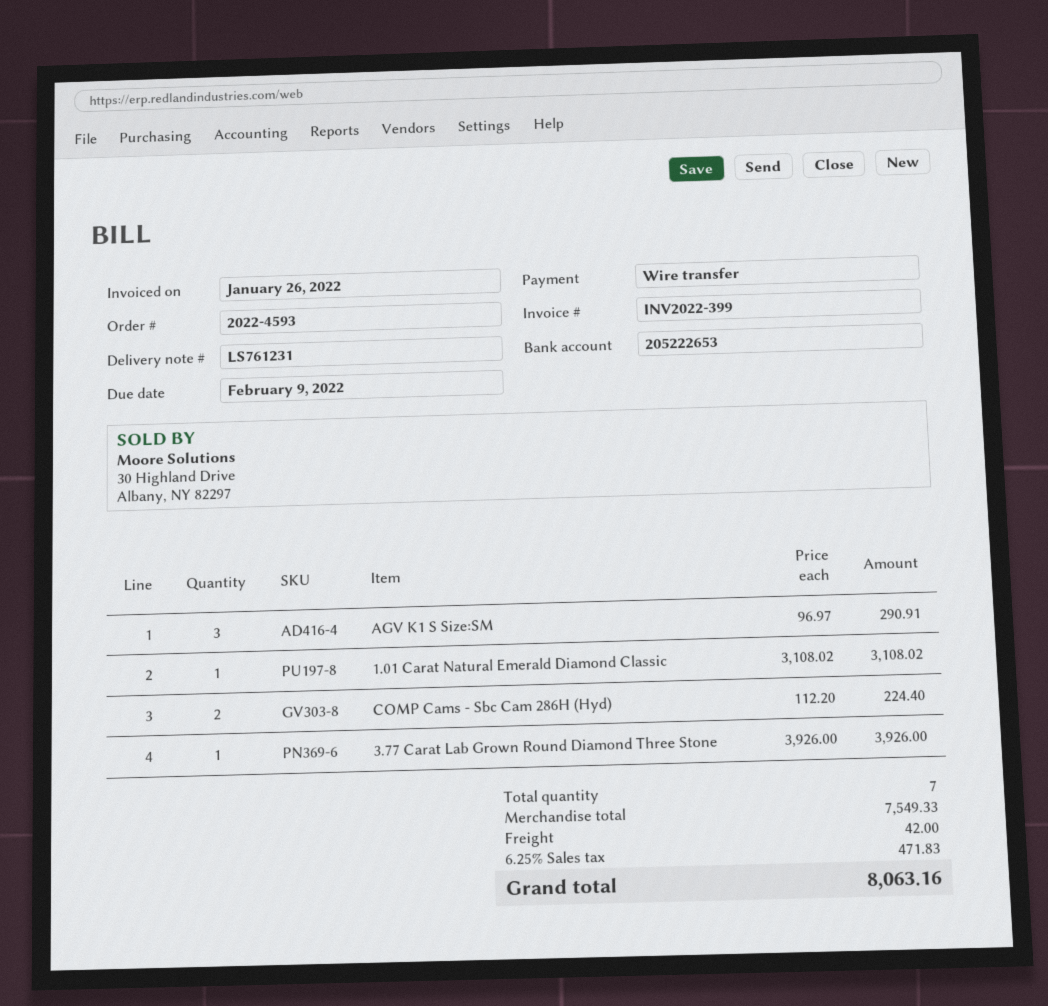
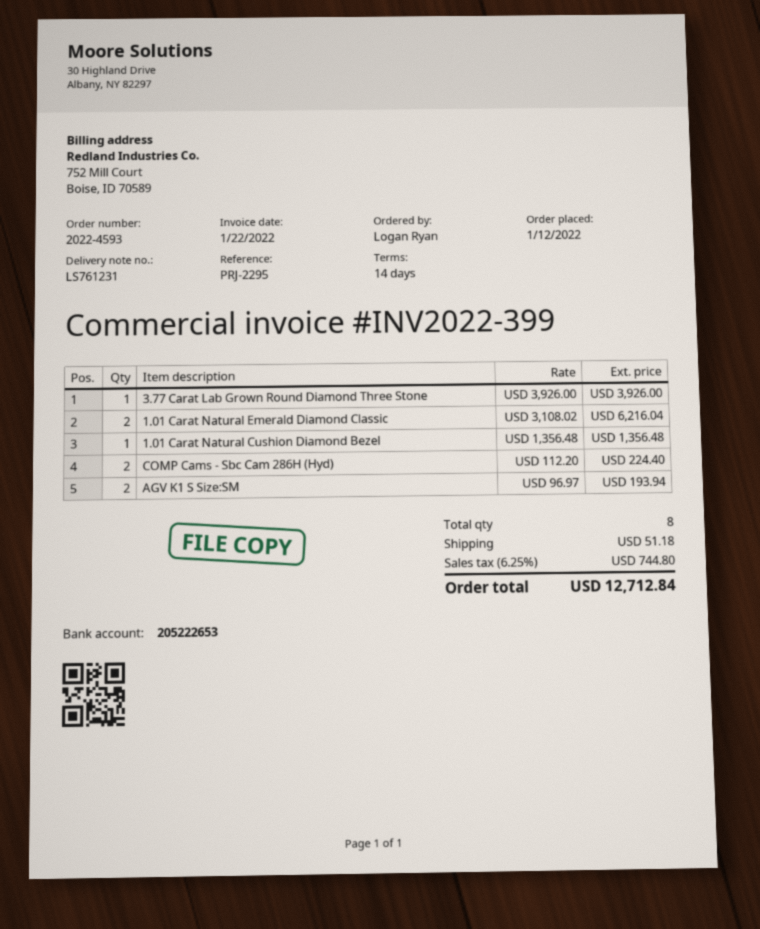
invoice date: 2022-01-26 -> 2022-01-22
AGV K1 S Size:SM: 3 x 96.97 = 290.91 -> 2 x 96.97 = 193.94
1.01 Carat Natural Emerald Diamond Classic: 1 x 3108.02 = 3108.02 -> 2 x 3108.02 = 6216.04
1.01 Carat Natural Cushion Diamond Bezel: none -> 1 x 1356.48 = 1356.48
total quantity: 7 -> 8
shipping: 42.00 -> 51.18
tax: 6.25% = 471.83 -> 6.25% = 744.80
total: 8063.16 -> 12712.84

